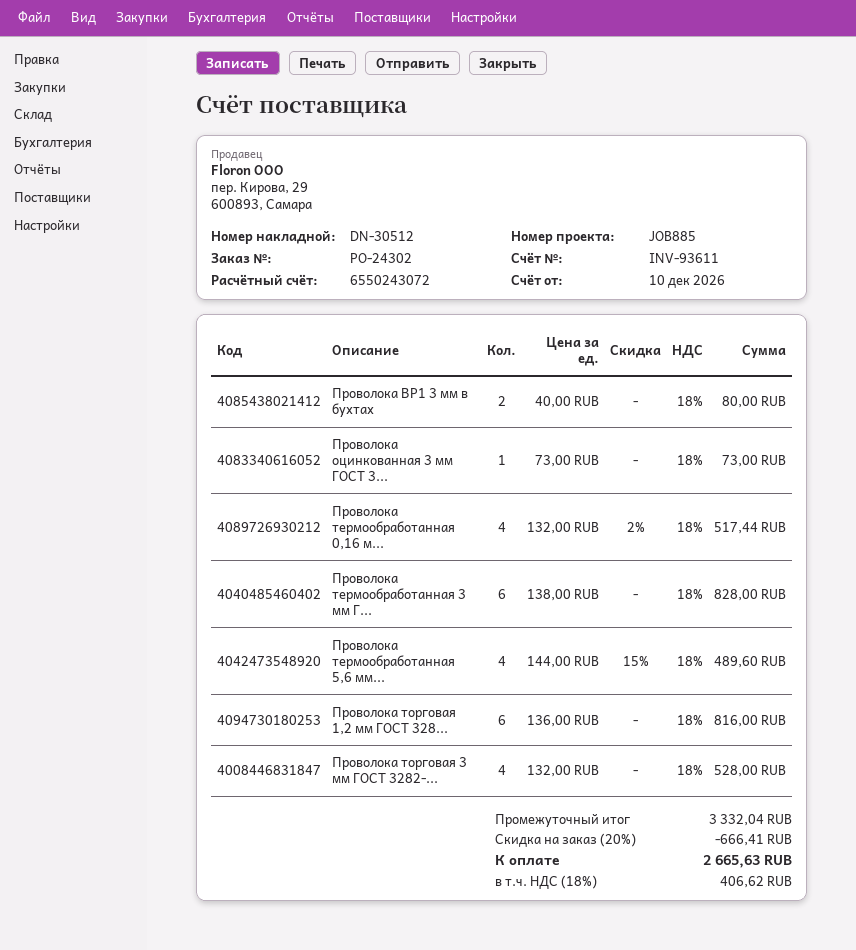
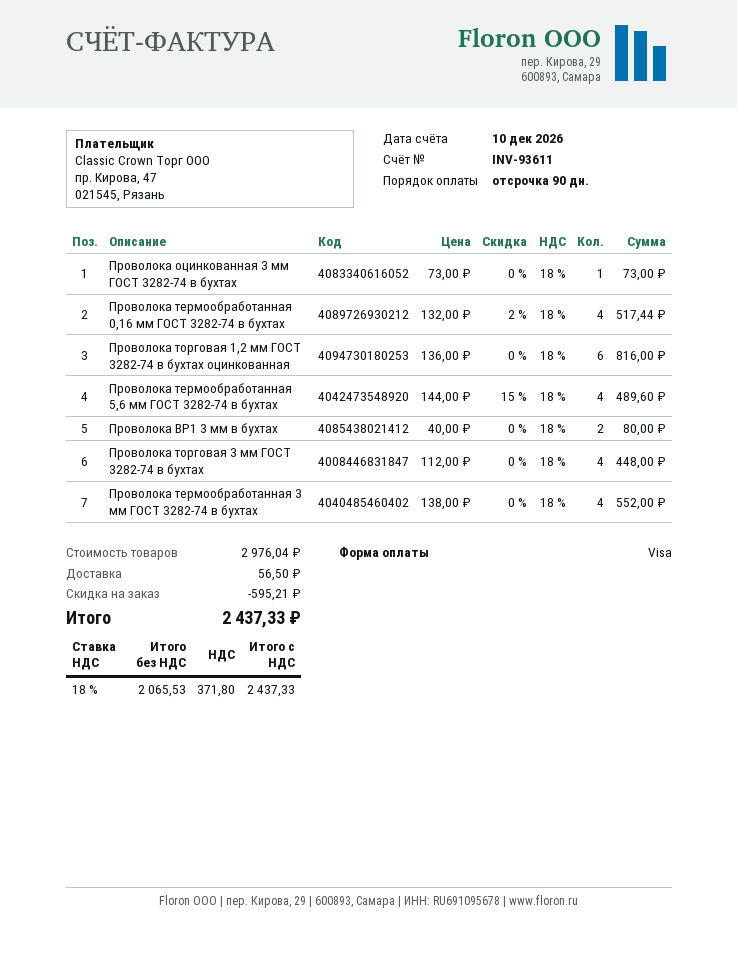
Проволока термообработанная 3 мм Г...: 6 x 138.00 = 828.00 -> 4 x 138.00 = 552.00
Проволока торговая 3 мм ГОСТ 3282-...: 4 x 132.00 = 528.00 -> 4 x 112.00 = 448.00
subtotal: 3332.04 -> 2976.04
discount: 666.41 -> 595.21
shipping: none -> 56.50
tax: 18% = 406.62 -> 18% = 371.80
total: 2665.63 -> 2437.33

